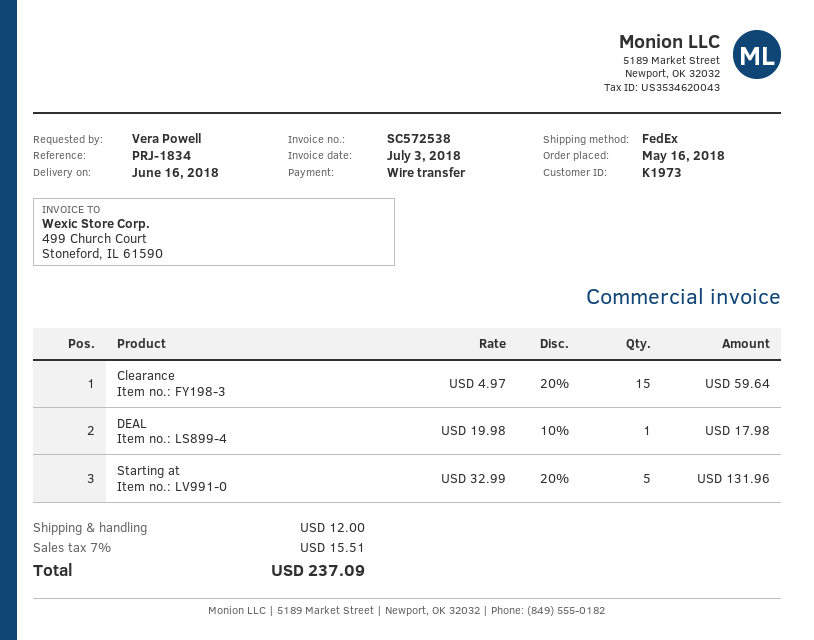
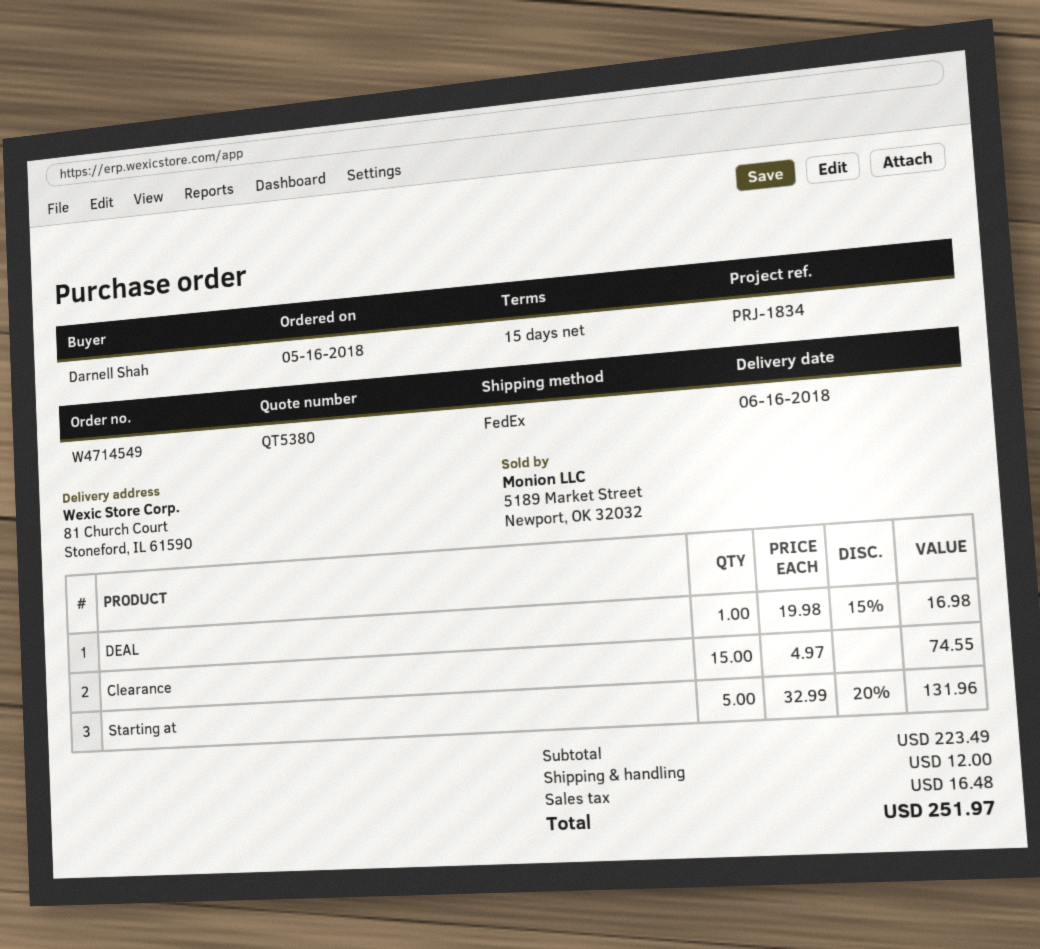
ordered by: Vera Powell -> Darnell Shah
Clearance: 15 x 4.97 - 20% = 59.64 -> 15 x 4.97 = 74.55
DEAL: 1 x 19.98 - 10% = 17.98 -> 1 x 19.98 - 15% = 16.98
tax: 15.51 -> 16.48
total: 237.09 -> 251.97

